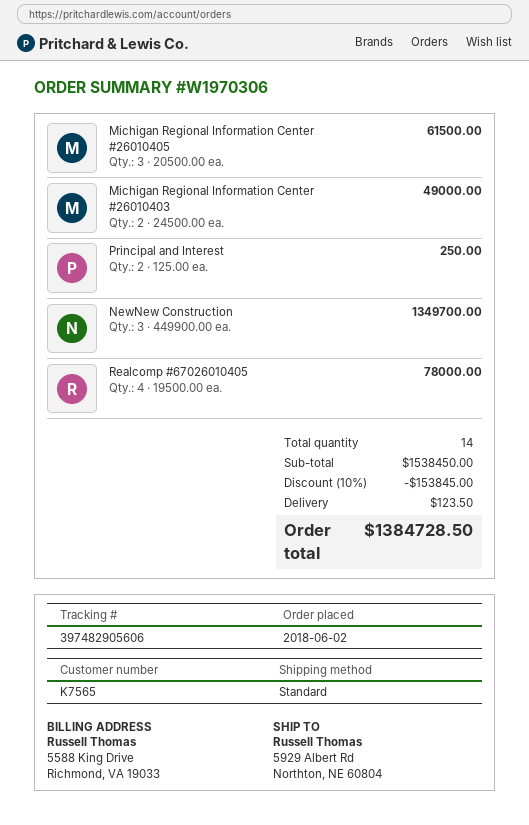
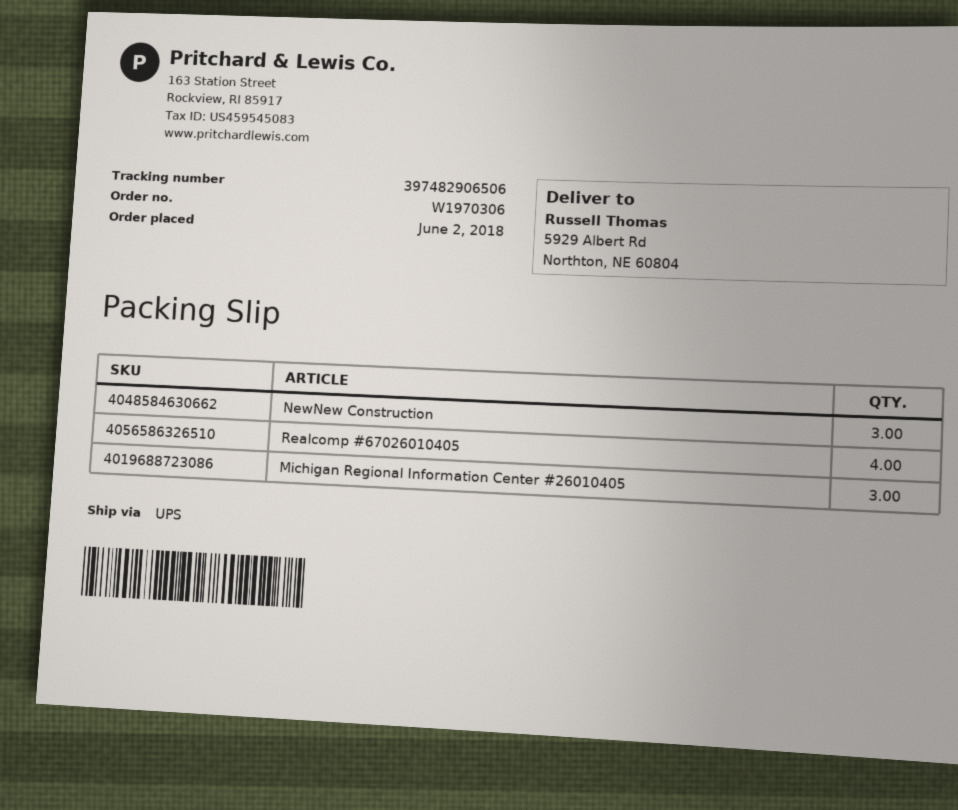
shipping method: standard -> UPS
tracking number: 397482905606 -> 397482906506
Michigan Regional Information Center #26010403: 2 -> none
Principal and Interest: 2 -> none

